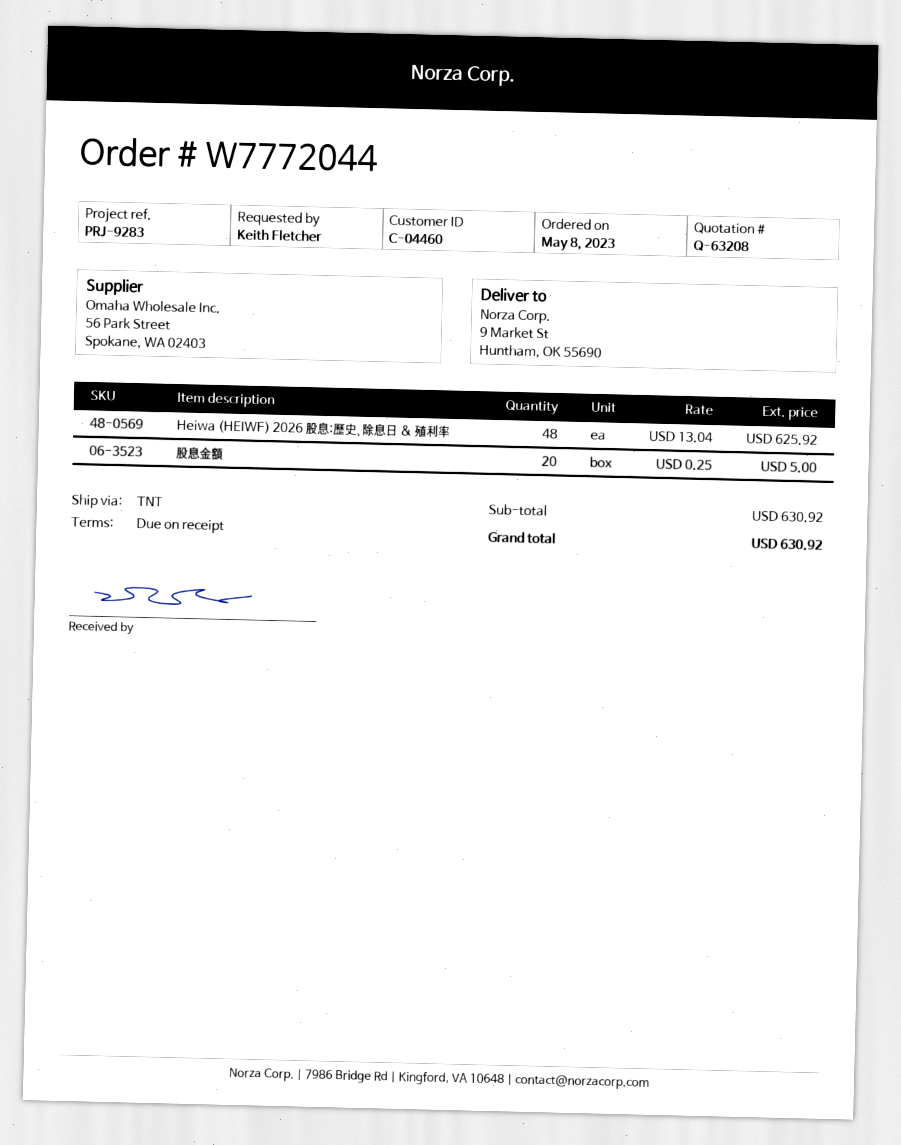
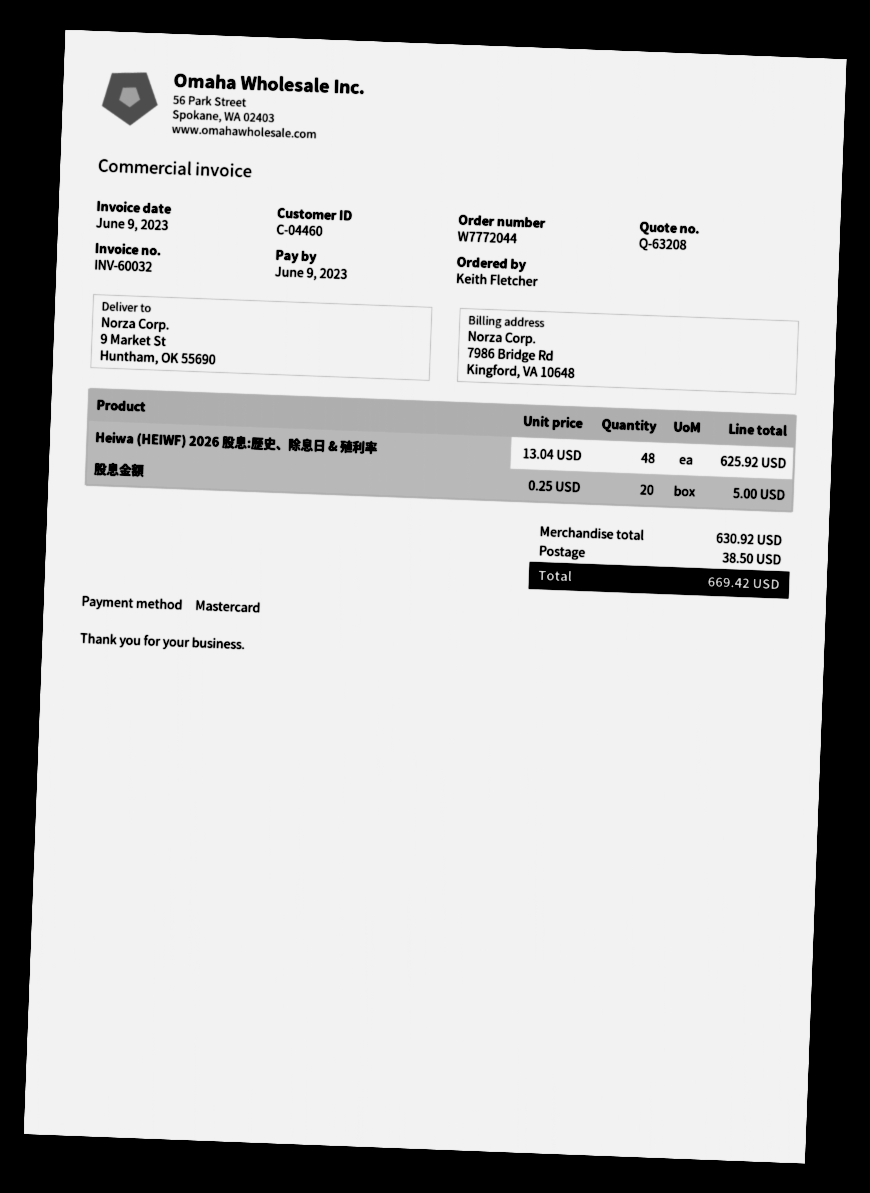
shipping: none -> 38.50
total: 630.92 -> 669.42

